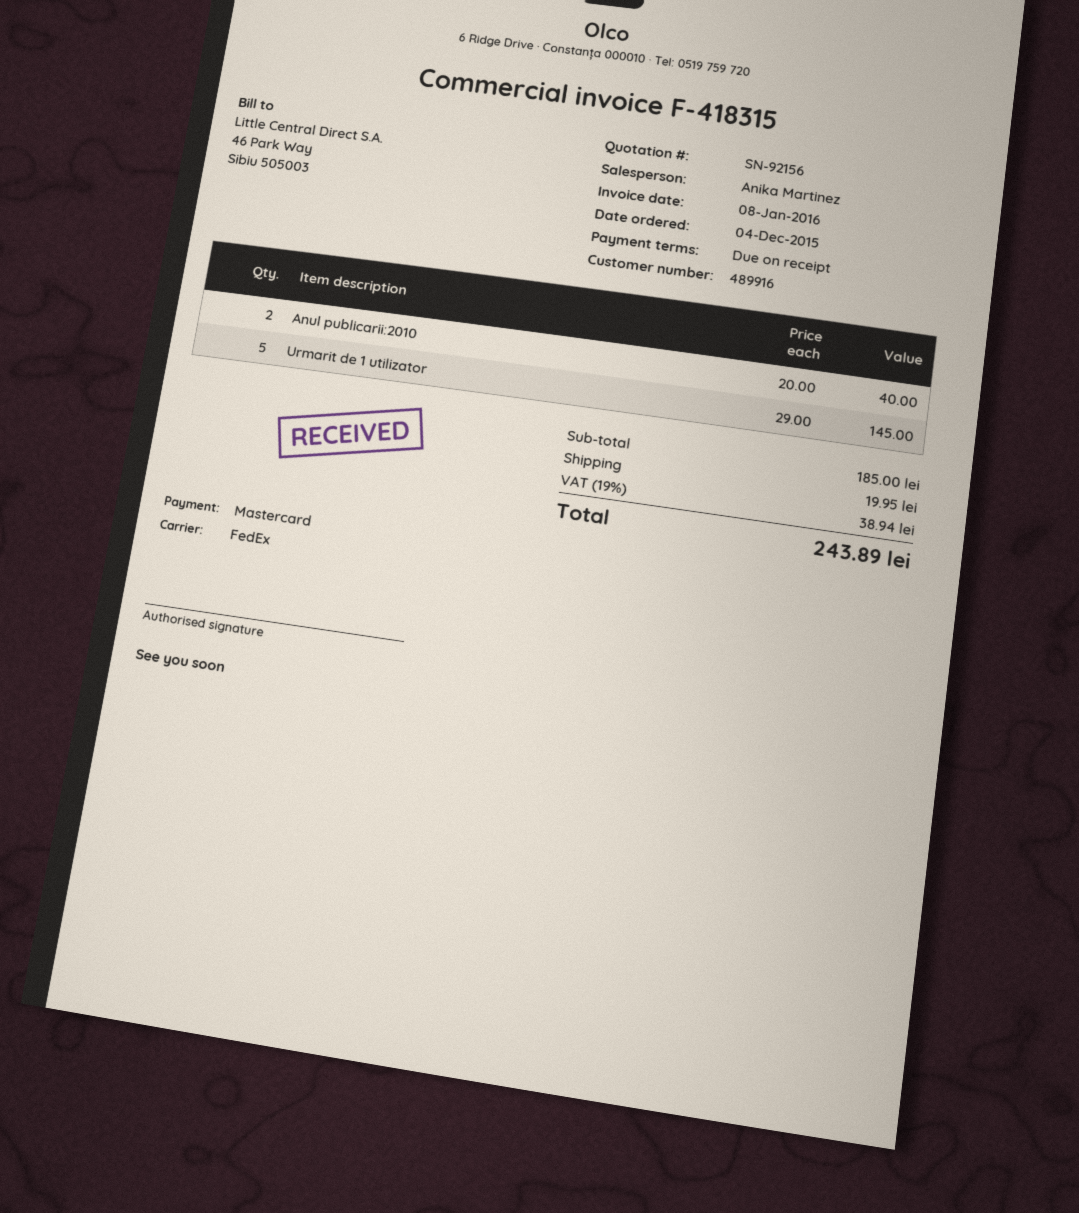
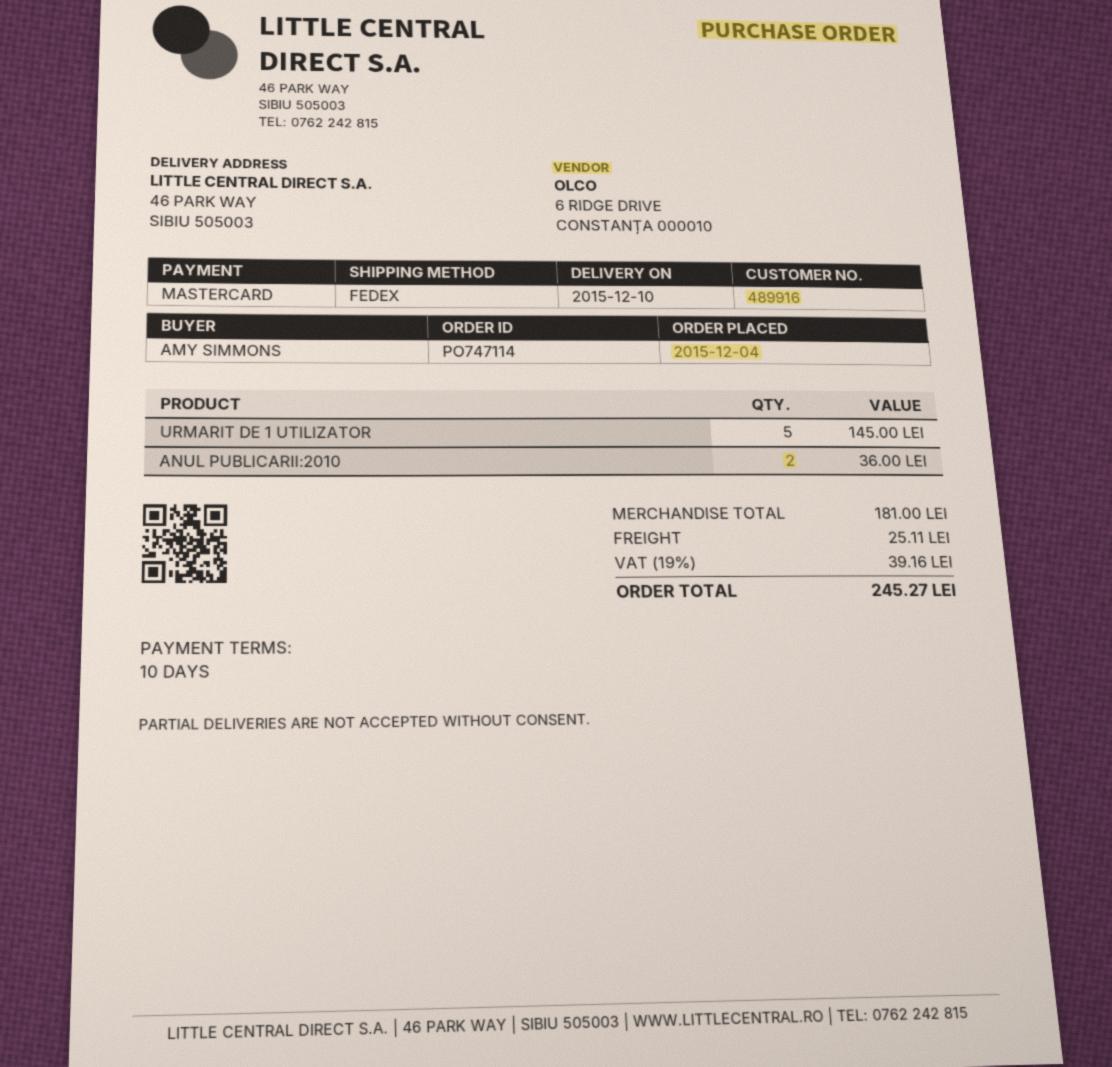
payment terms: on receipt -> 10 days
Anul publicarii:2010: 2 for 40.00 -> 2 for 36.00
subtotal: 185.00 -> 181.00
shipping: 19.95 -> 25.11
tax: 19% = 38.94 -> 19% = 39.16
total: 243.89 -> 245.27

